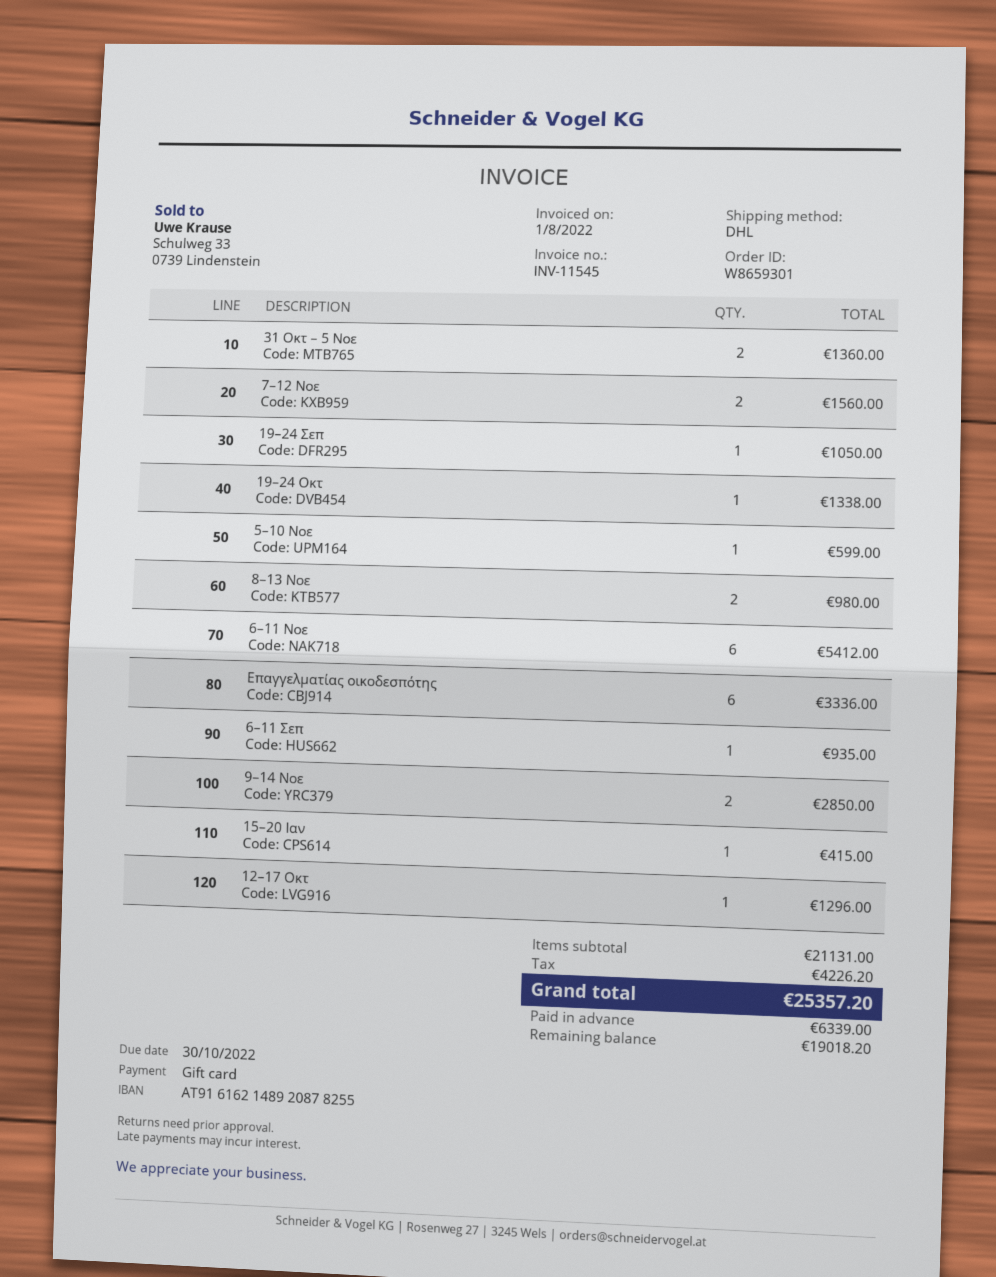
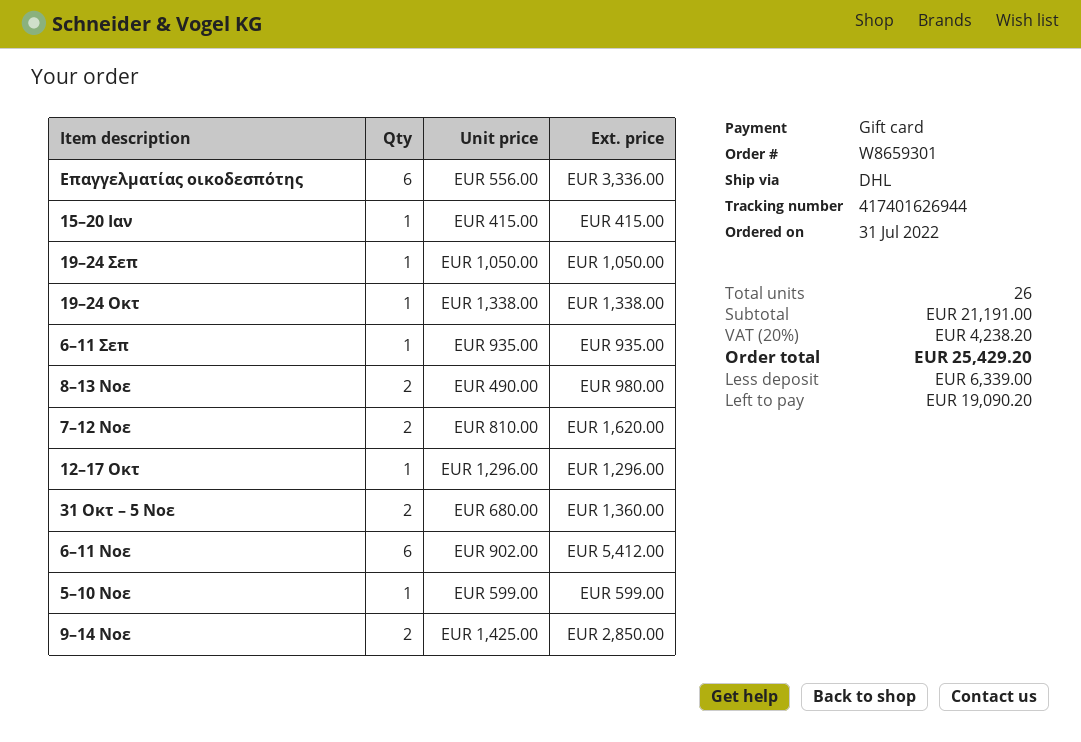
7–12 Νοε: 2 for 1560.00 -> 2 for 1620.00
subtotal: 21131.00 -> 21191.00
tax: 4226.20 -> 4238.20
total: 25357.20 -> 25429.20
balance: 19018.20 -> 19090.20

